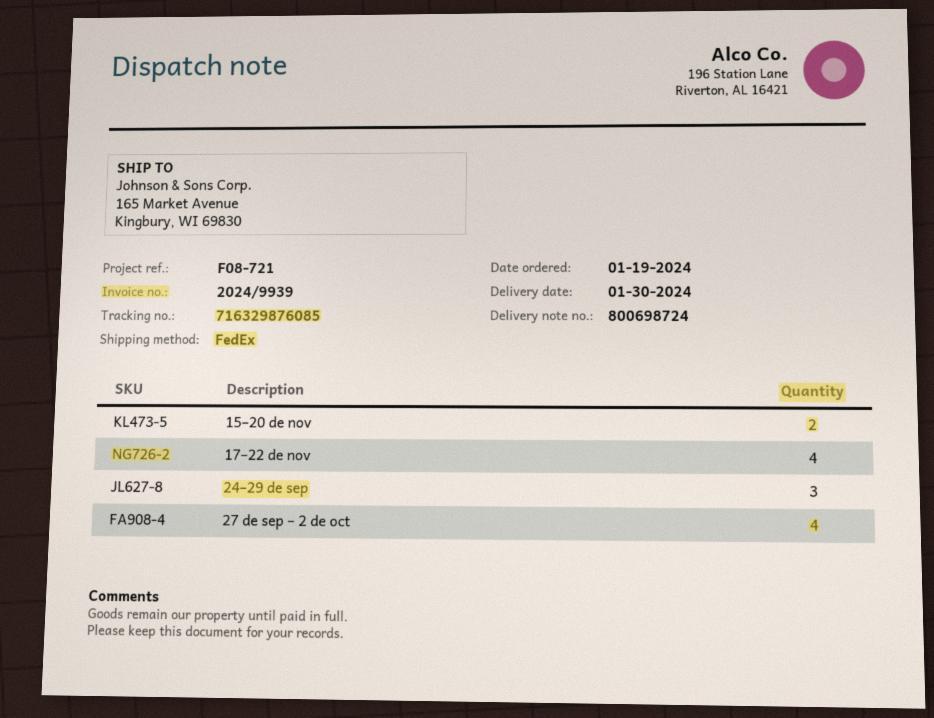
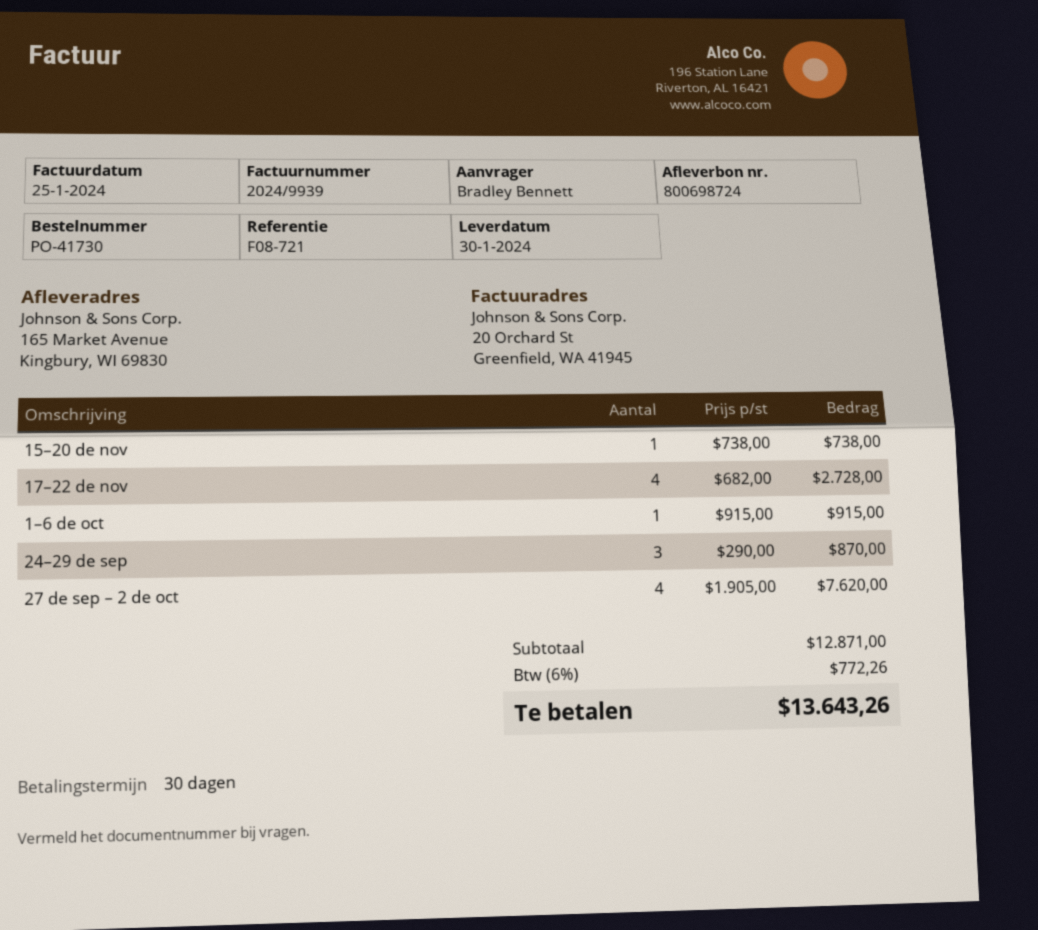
15–20 de nov: 2 -> 1
1–6 de oct: none -> 1

